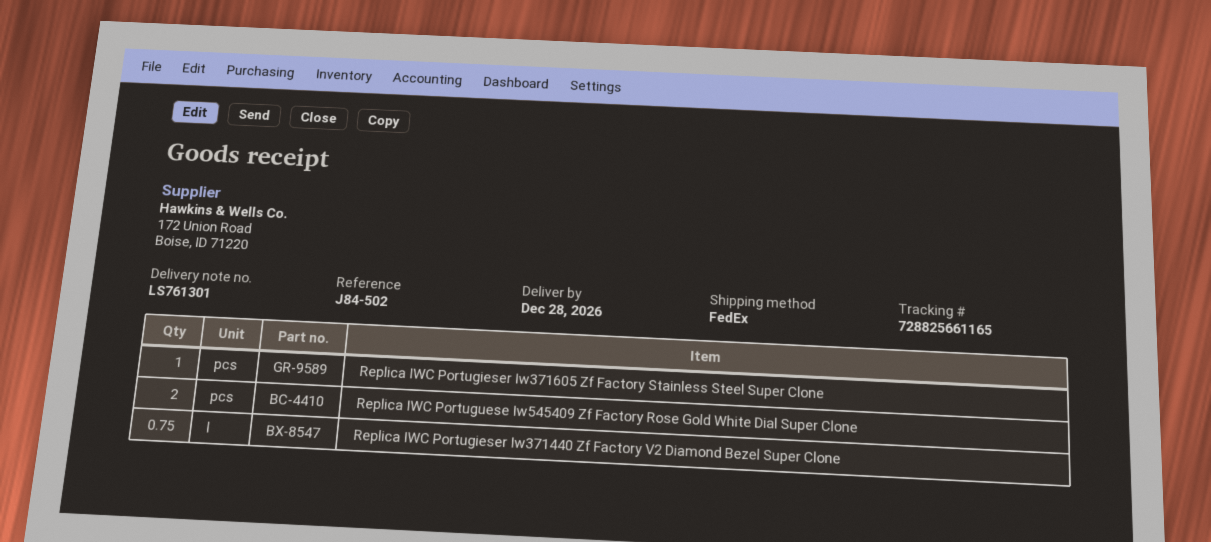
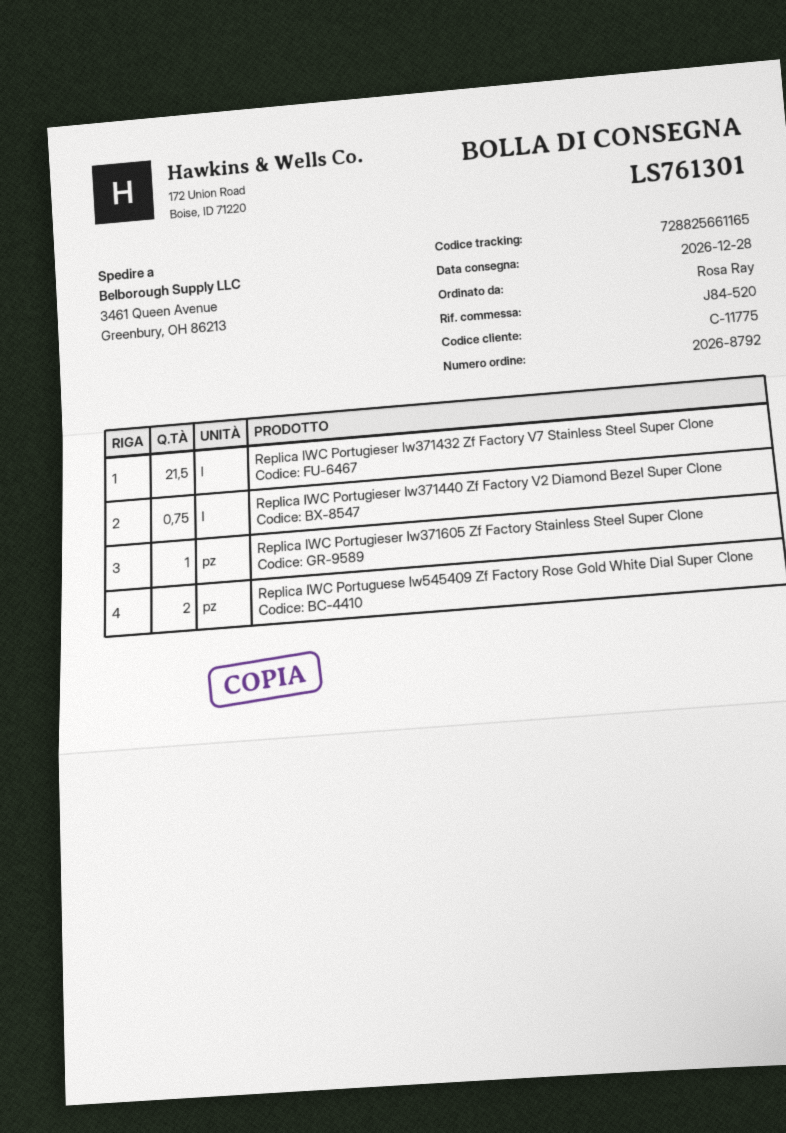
reference: J84-502 -> J84-520
Replica IWC Portugieser Iw371432 Zf Factory V7 Stainless Steel Super Clone: none -> 21.5

